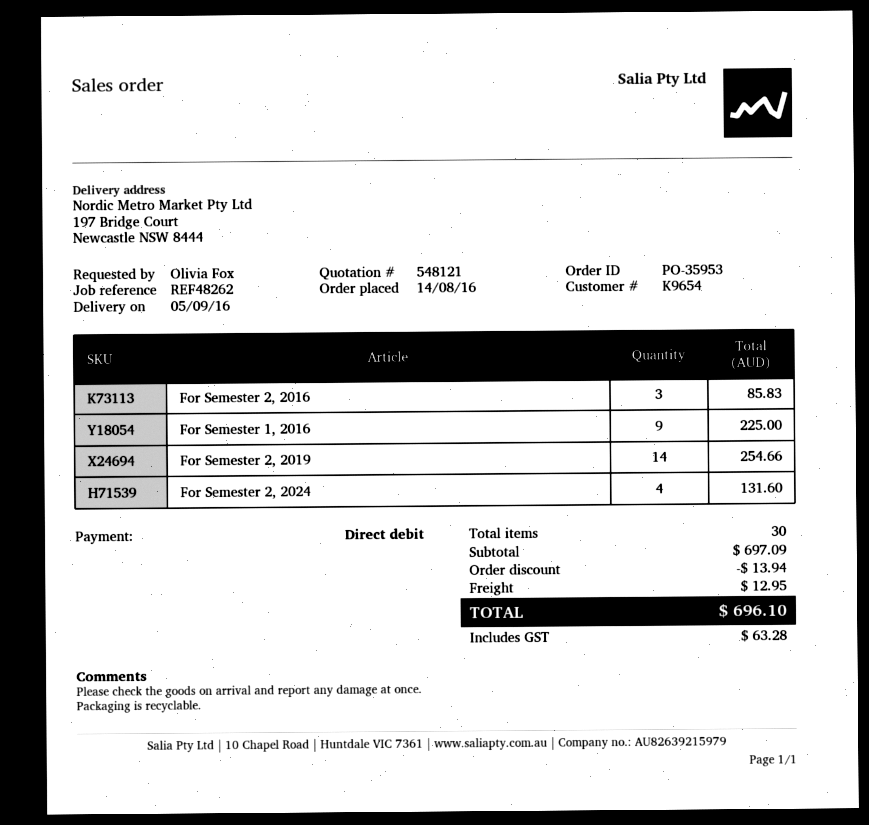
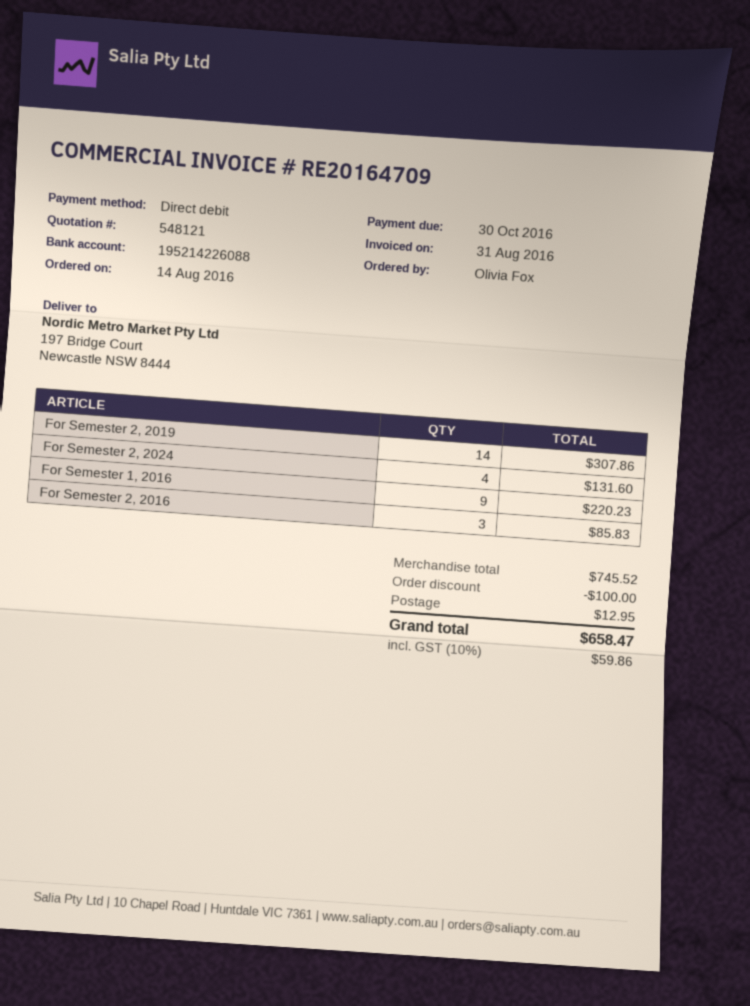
For Semester 1, 2016: 9 for 225.00 -> 9 for 220.23
For Semester 2, 2019: 14 for 254.66 -> 14 for 307.86
subtotal: 697.09 -> 745.52
discount: 13.94 -> 100.00
tax: 63.28 -> 59.86
total: 696.10 -> 658.47

